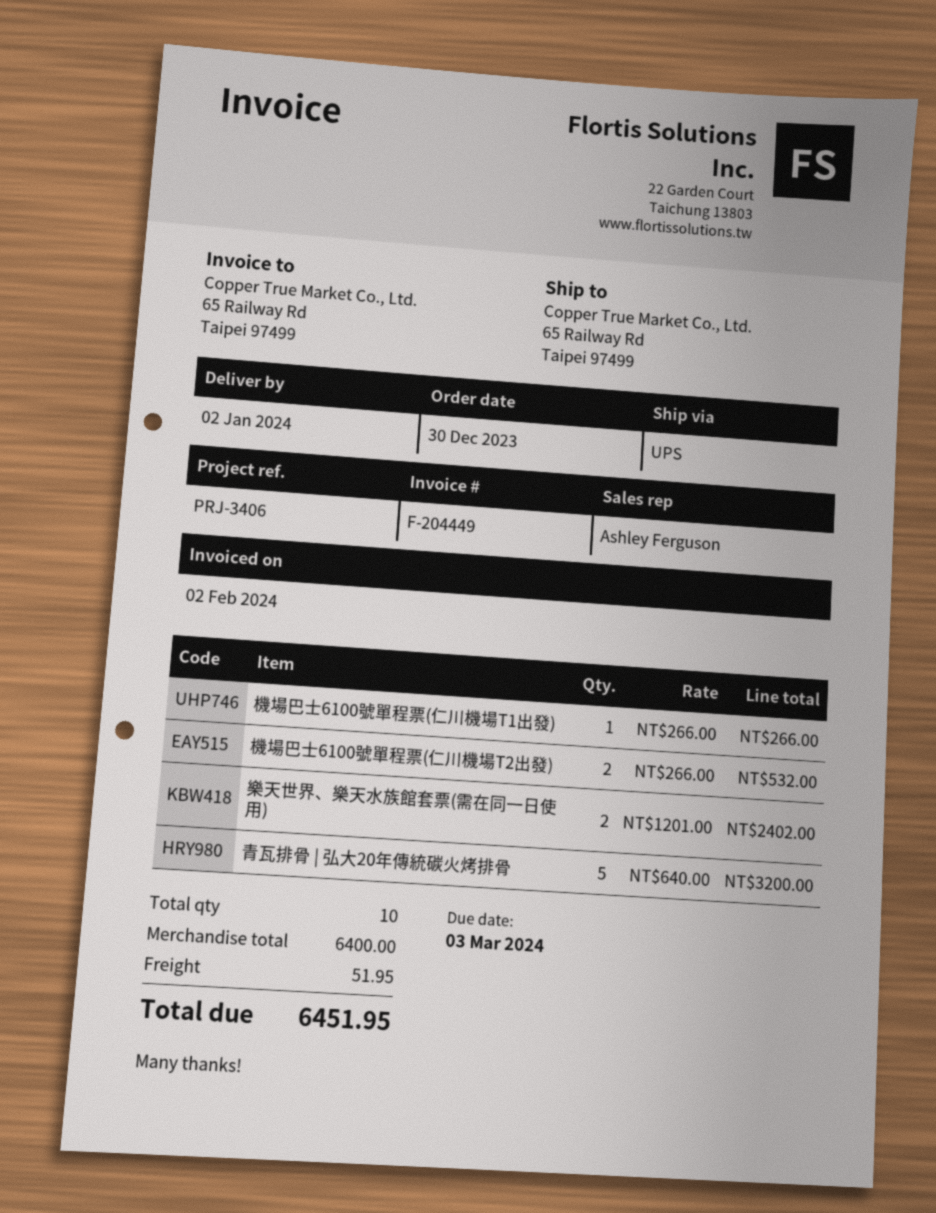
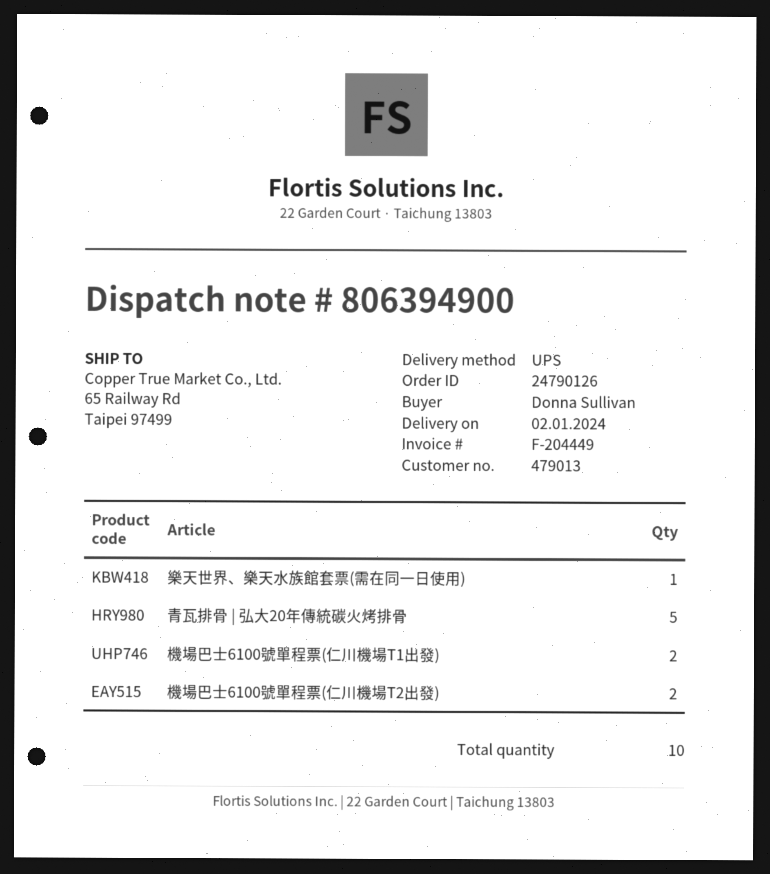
機場巴士6100號單程票(仁川機場T1出發): 1 -> 2
樂天世界、樂天水族館套票(需在同一日使用): 2 -> 1

